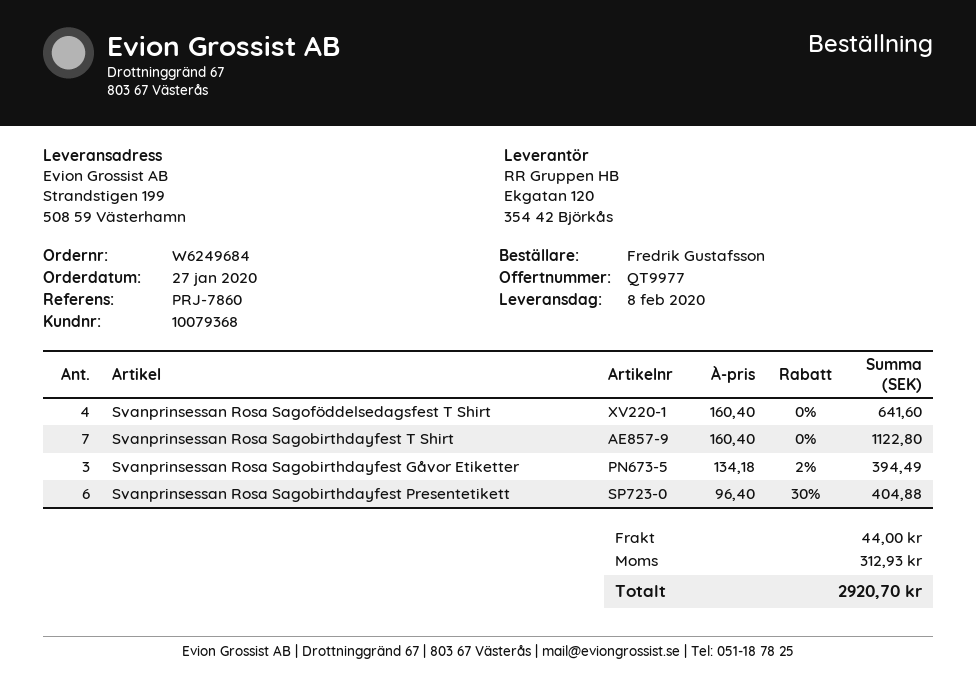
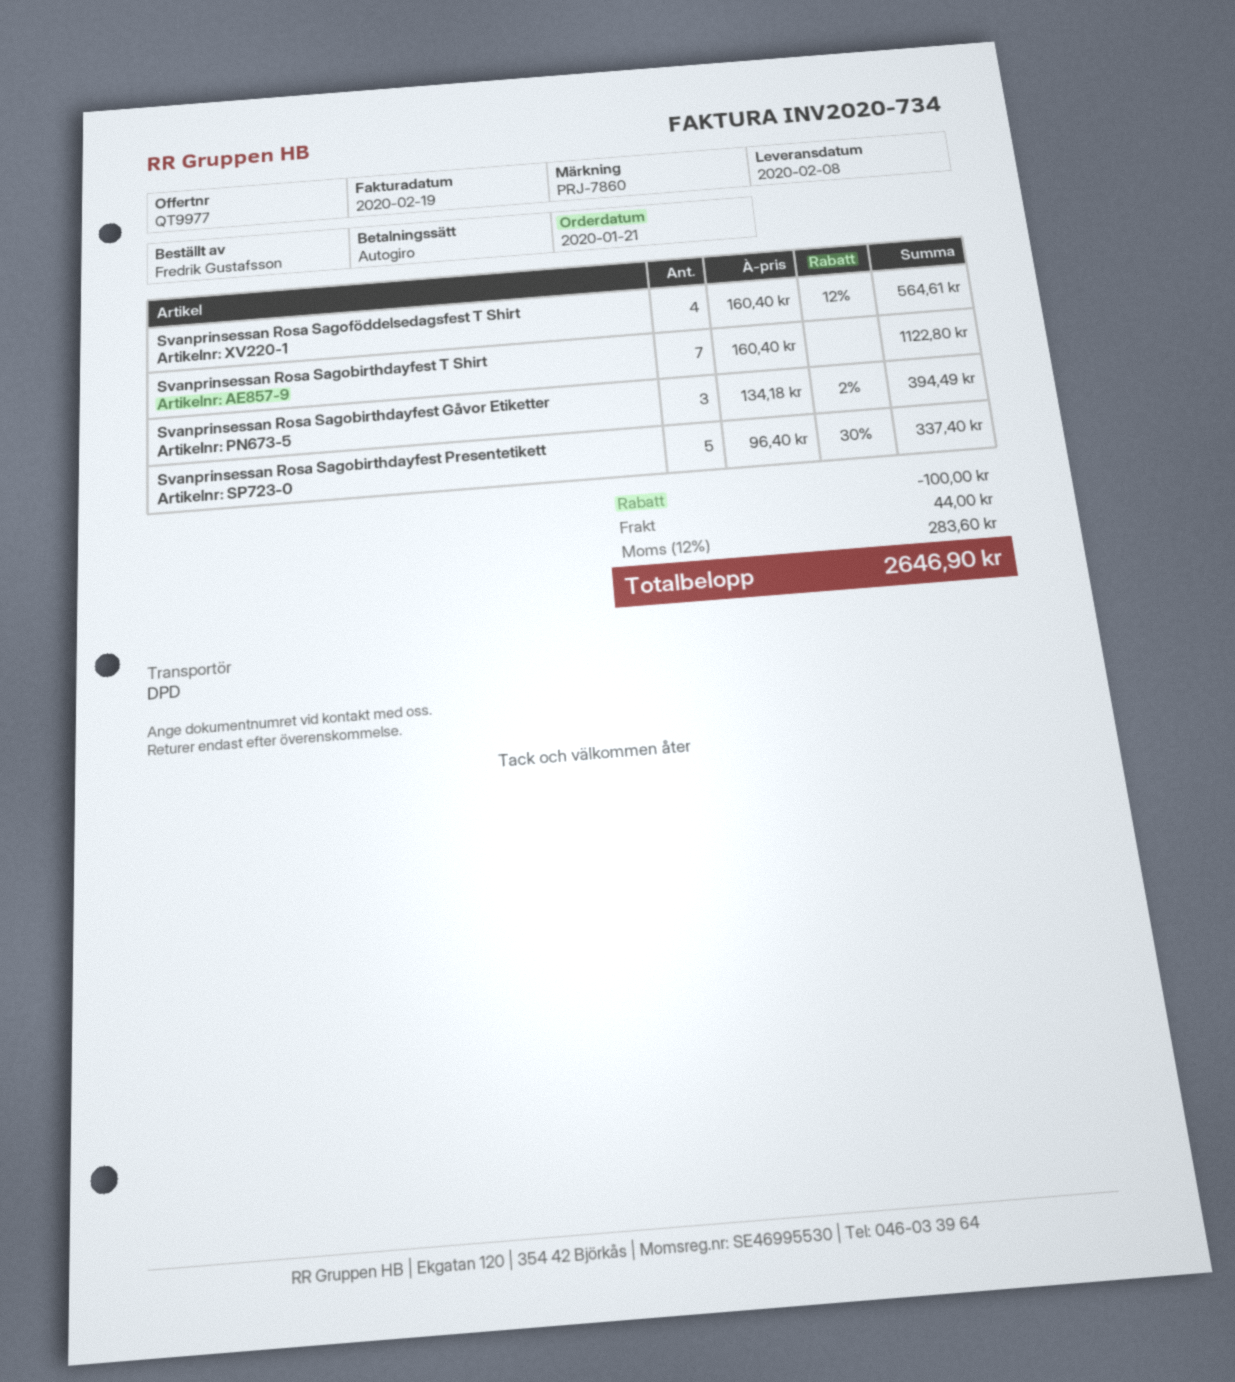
order date: 2020-01-27 -> 2020-01-21
Svanprinsessan Rosa Sagoföddelsedagsfest T Shirt: 4 x 160.40 = 641.60 -> 4 x 160.40 - 12% = 564.61
Svanprinsessan Rosa Sagobirthdayfest Presentetikett: 6 x 96.40 - 30% = 404.88 -> 5 x 96.40 - 30% = 337.40
discount: none -> 100.00
tax: 312.93 -> 283.60
total: 2920.70 -> 2646.90

